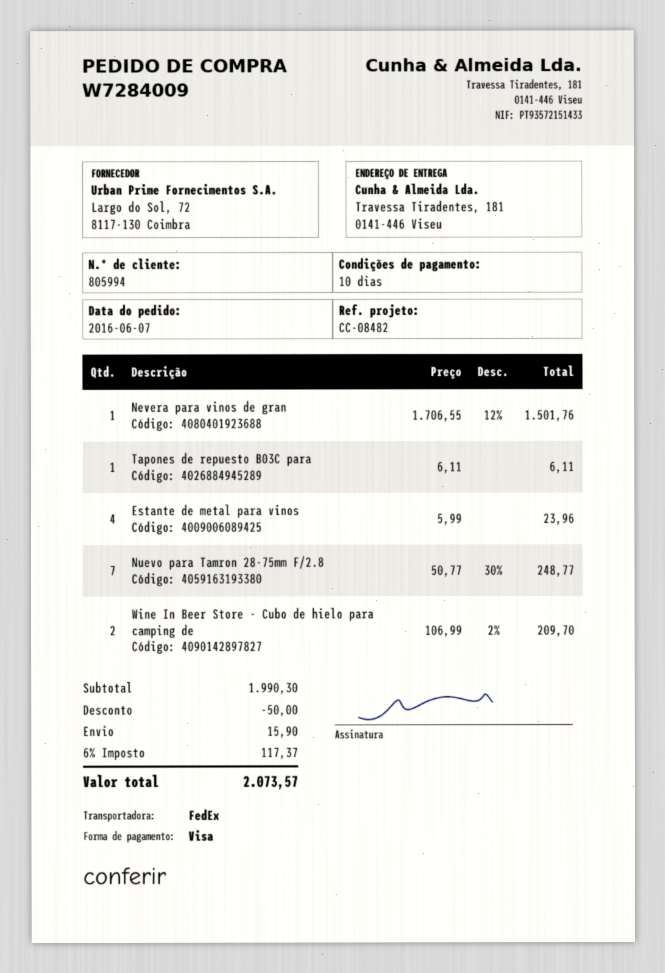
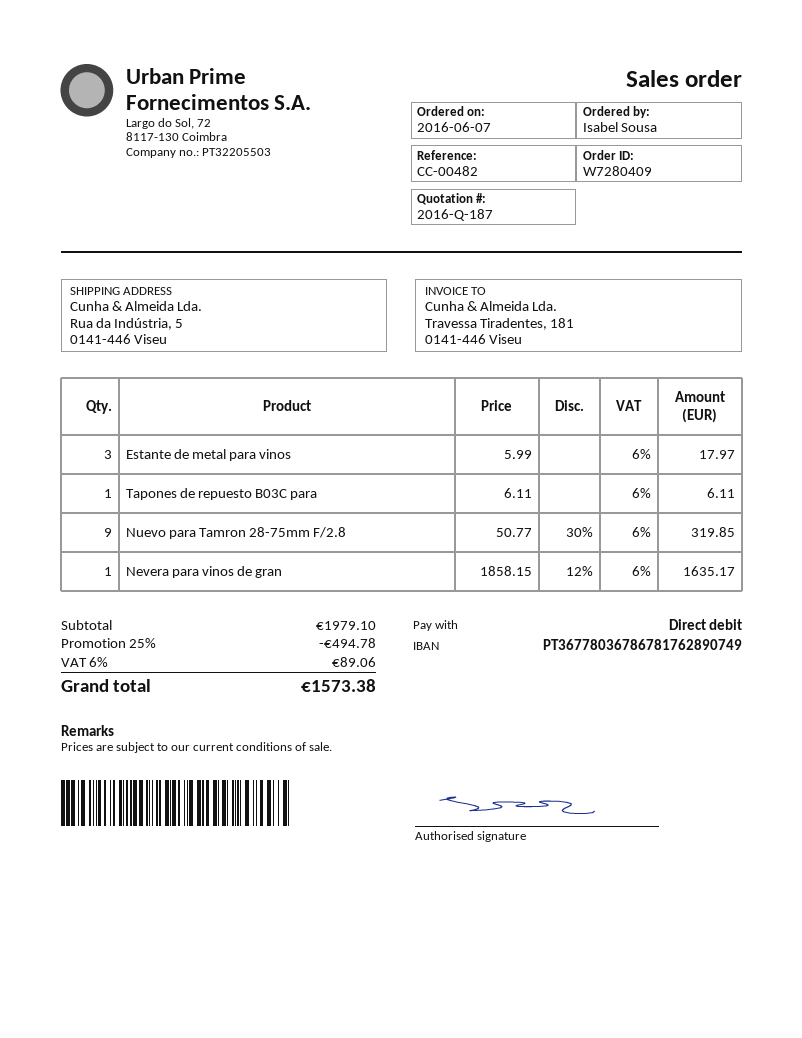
order number: W7284009 -> W7280409
reference: CC-08482 -> CC-00482
payment method: Visa -> direct debit
ship to: Travessa Tiradentes, 181, 0141-446 Viseu -> Rua da Indústria, 5, 0141-446 Viseu
Nevera para vinos de gran: 1 x 1706.55 - 12% = 1501.76 -> 1 x 1858.15 - 12% = 1635.17
Estante de metal para vinos: 4 x 5.99 = 23.96 -> 3 x 5.99 = 17.97
Nuevo para Tamron 28-75mm F/2.8: 7 x 50.77 - 30% = 248.77 -> 9 x 50.77 - 30% = 319.85
Wine In Beer Store - Cubo de hielo para camping de: 2 x 106.99 - 2% = 209.70 -> none
subtotal: 1990.30 -> 1979.10
discount: 50.00 -> 494.78
shipping: 15.90 -> none
tax: 6% = 117.37 -> 6% = 89.06
total: 2073.57 -> 1573.38

